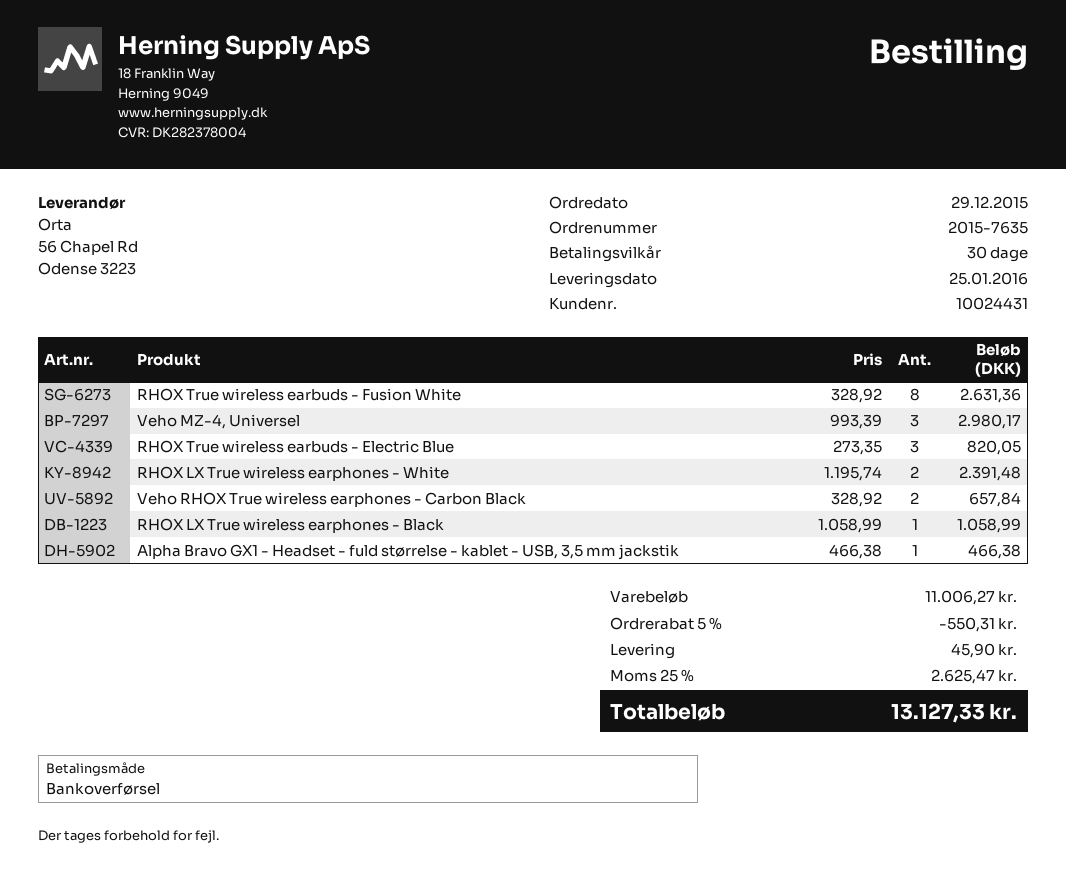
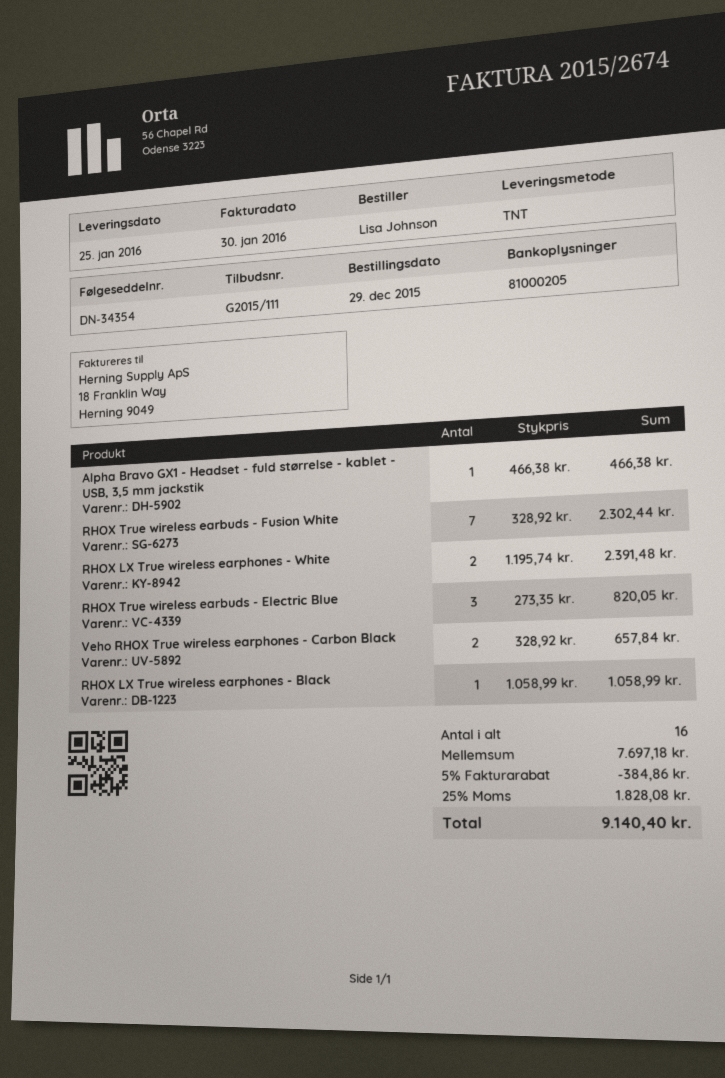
RHOX True wireless earbuds - Fusion White: 8 x 328.92 = 2631.36 -> 7 x 328.92 = 2302.44
Veho MZ-4, Universel: 3 x 993.39 = 2980.17 -> none
subtotal: 11006.27 -> 7697.18
discount: 5% = 550.31 -> 5% = 384.86
shipping: 45.90 -> none
tax: 25% = 2625.47 -> 25% = 1828.08
total: 13127.33 -> 9140.40

